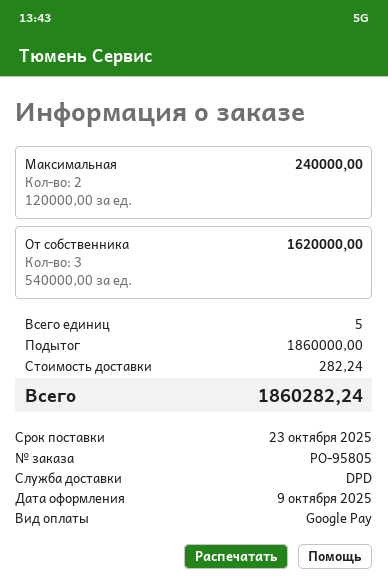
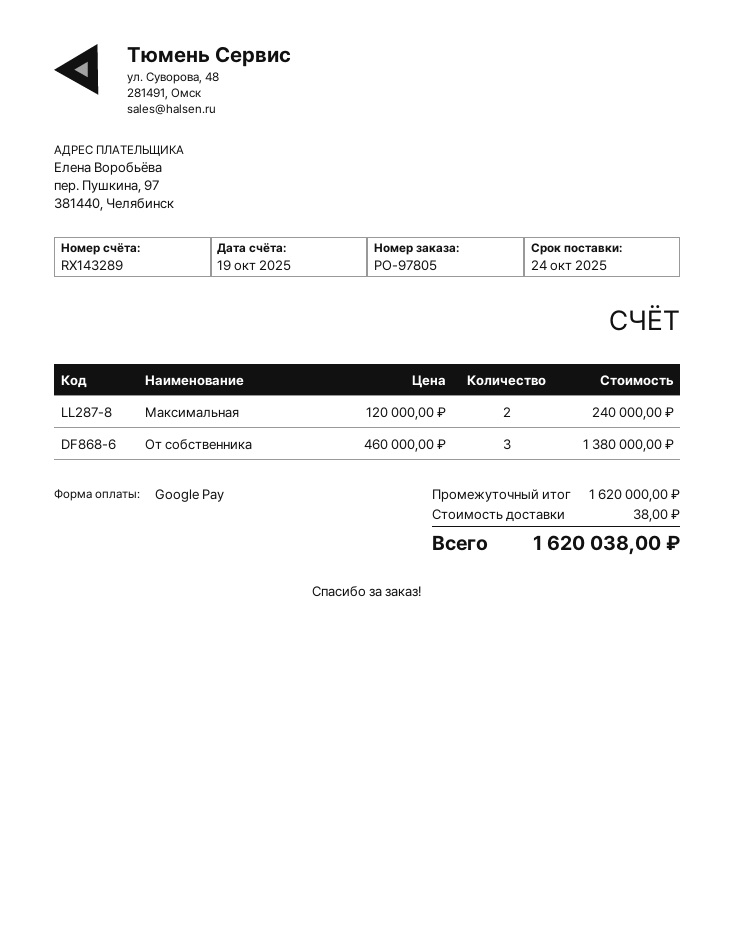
order number: PO-95805 -> PO-97805
delivery date: 2025-10-23 -> 2025-10-24
От собственника: 3 x 540000.00 = 1620000.00 -> 3 x 460000.00 = 1380000.00
subtotal: 1860000.00 -> 1620000.00
shipping: 282.24 -> 38.00
total: 1860282.24 -> 1620038.00

